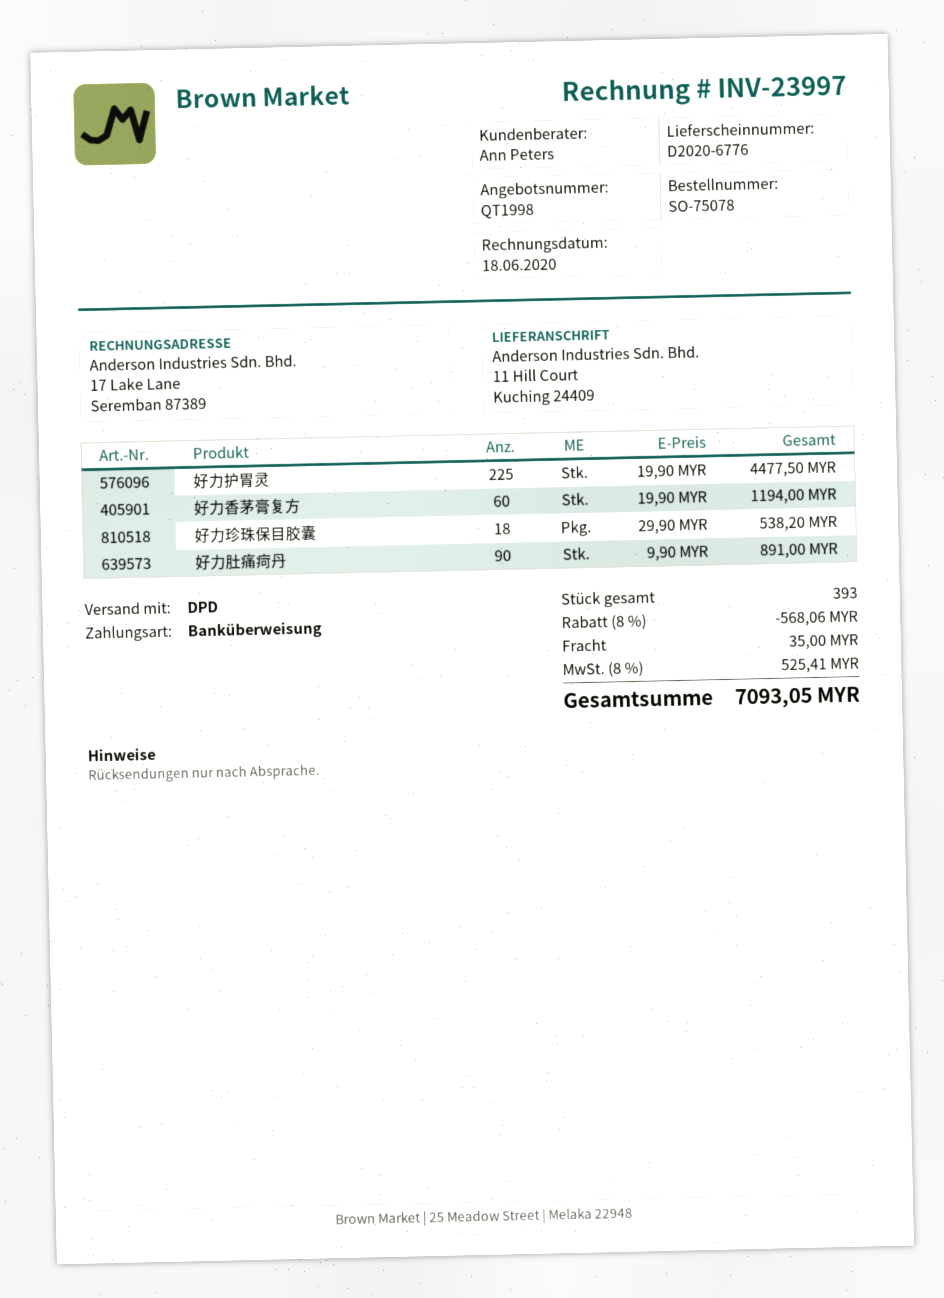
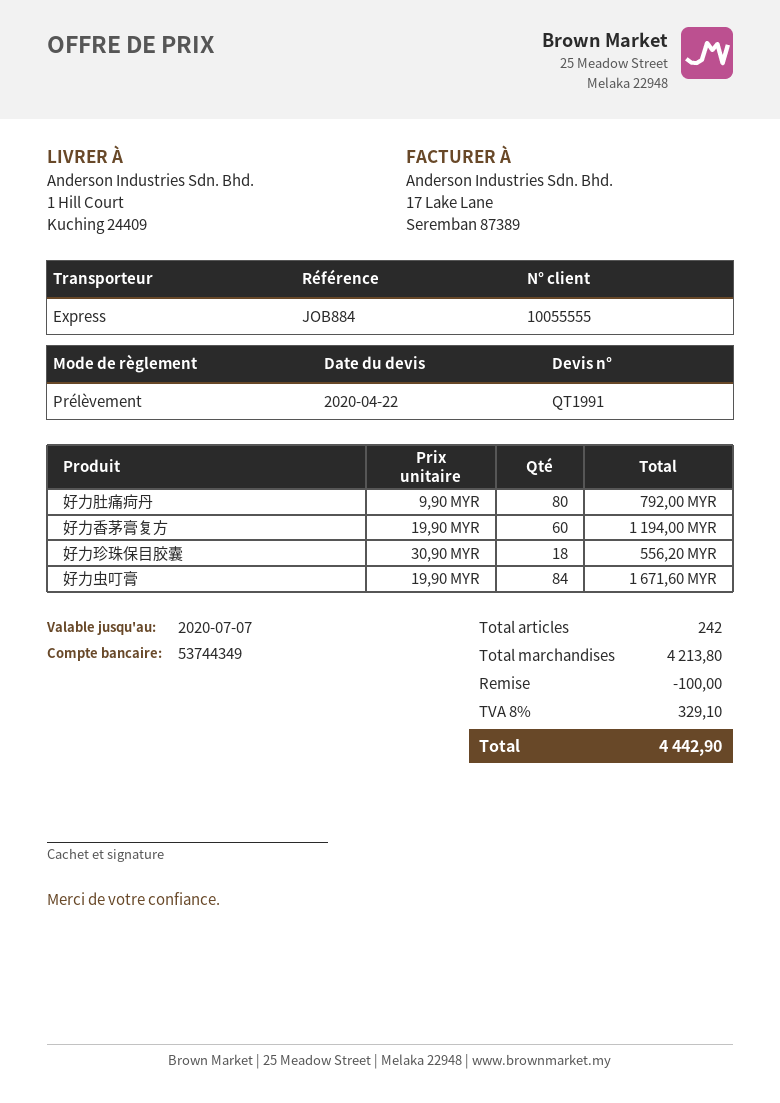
quote number: QT1998 -> QT1991
payment method: bank transfer -> direct debit
shipping method: DPD -> express
ship to: 11 Hill Court, Kuching 24409 -> 1 Hill Court, Kuching 24409
好力护胃灵: 225 x 19.90 = 4477.50 -> none
好力珍珠保目胶囊: 18 x 29.90 = 538.20 -> 18 x 30.90 = 556.20
好力肚痛疴丹: 90 x 9.90 = 891.00 -> 80 x 9.90 = 792.00
好力虫叮膏: none -> 84 x 19.90 = 1671.60
total quantity: 393 -> 242
discount: 568.06 -> 100.00
shipping: 35.00 -> none
tax: 8% = 525.41 -> 8% = 329.10
total: 7093.05 -> 4442.90

